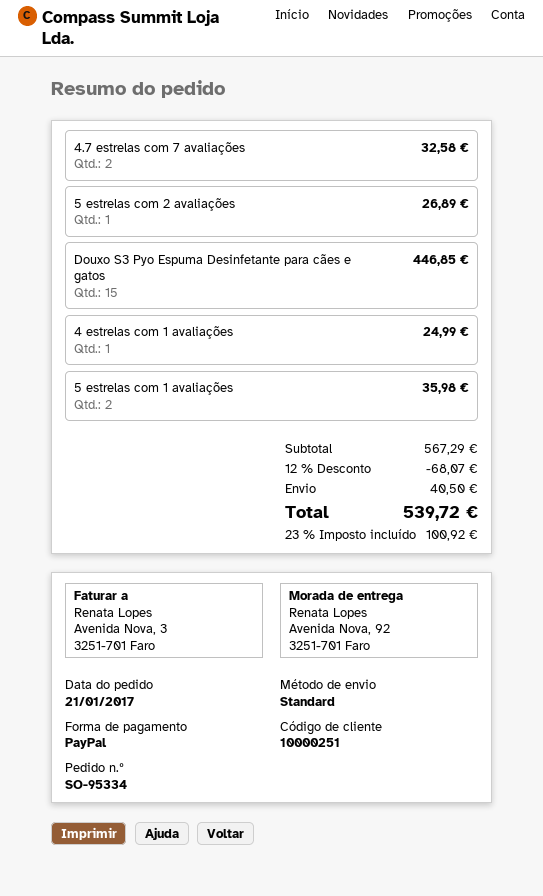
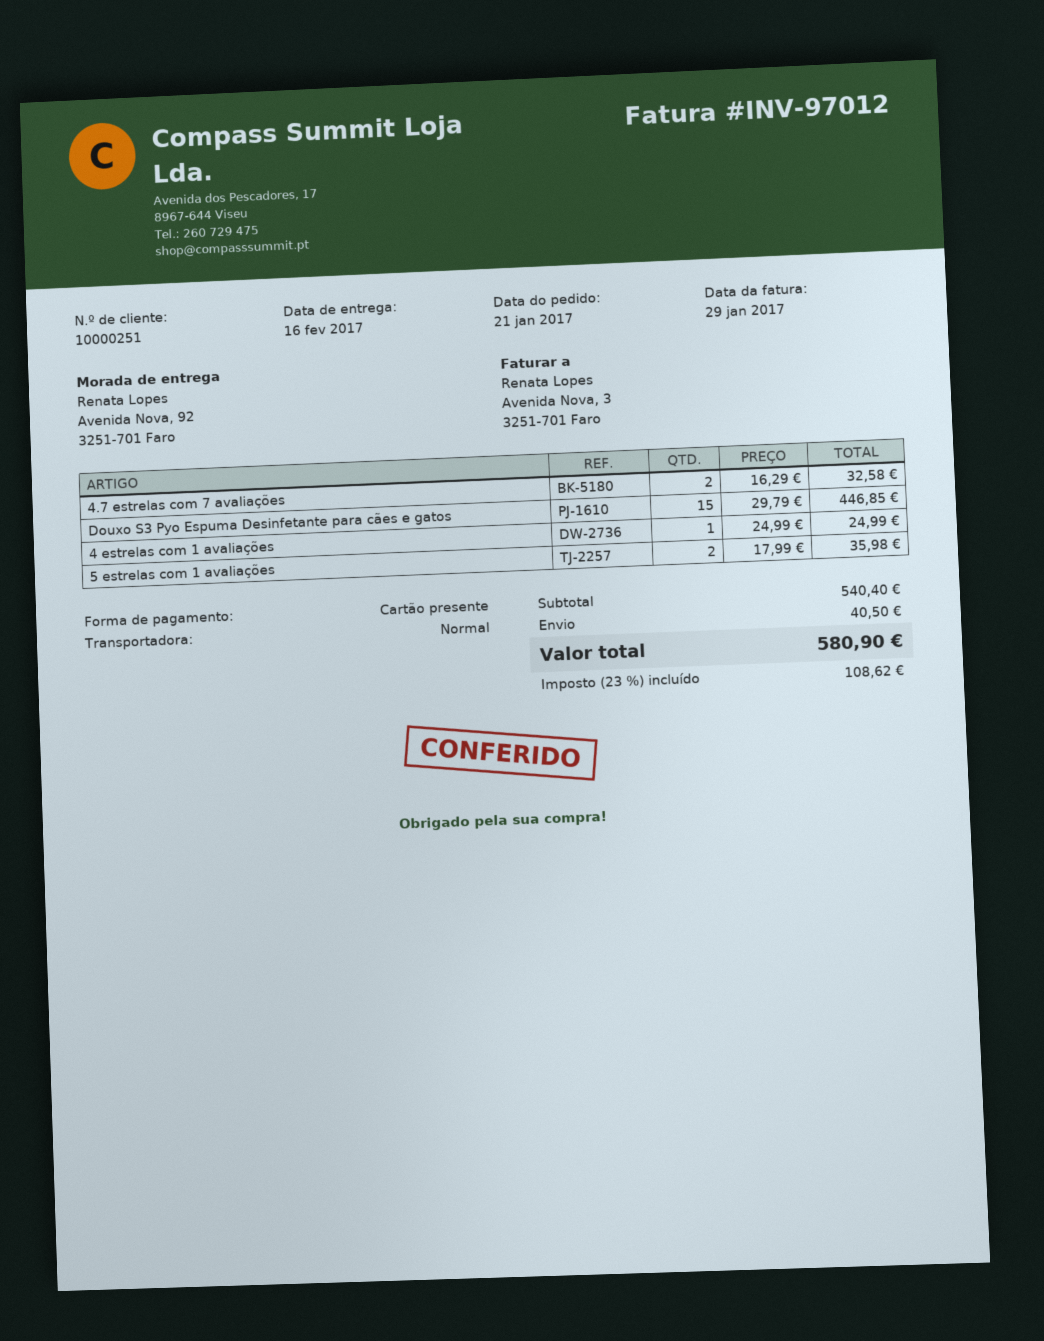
payment method: PayPal -> gift card
5 estrelas com 2 avaliações: 1 for 26.89 -> none
subtotal: 567.29 -> 540.40
discount: 12% = 68.07 -> none
tax: 23% = 100.92 -> 23% = 108.62
total: 539.72 -> 580.90

